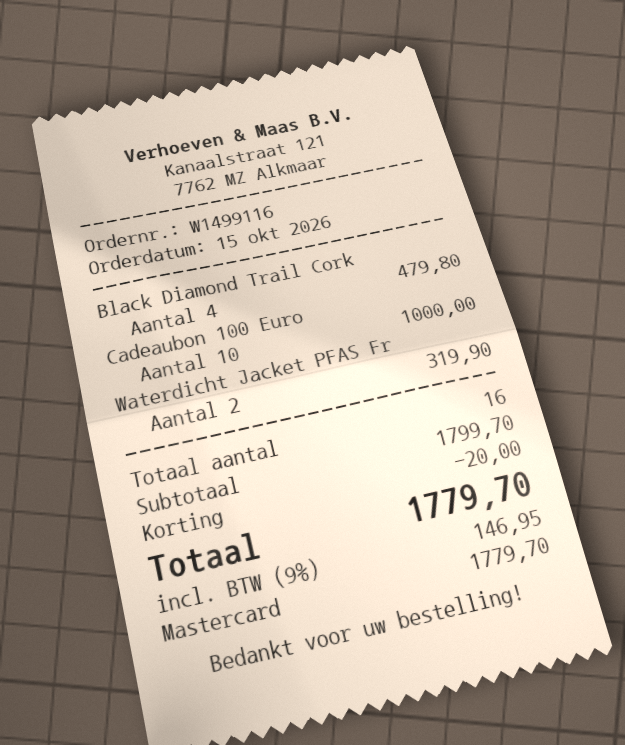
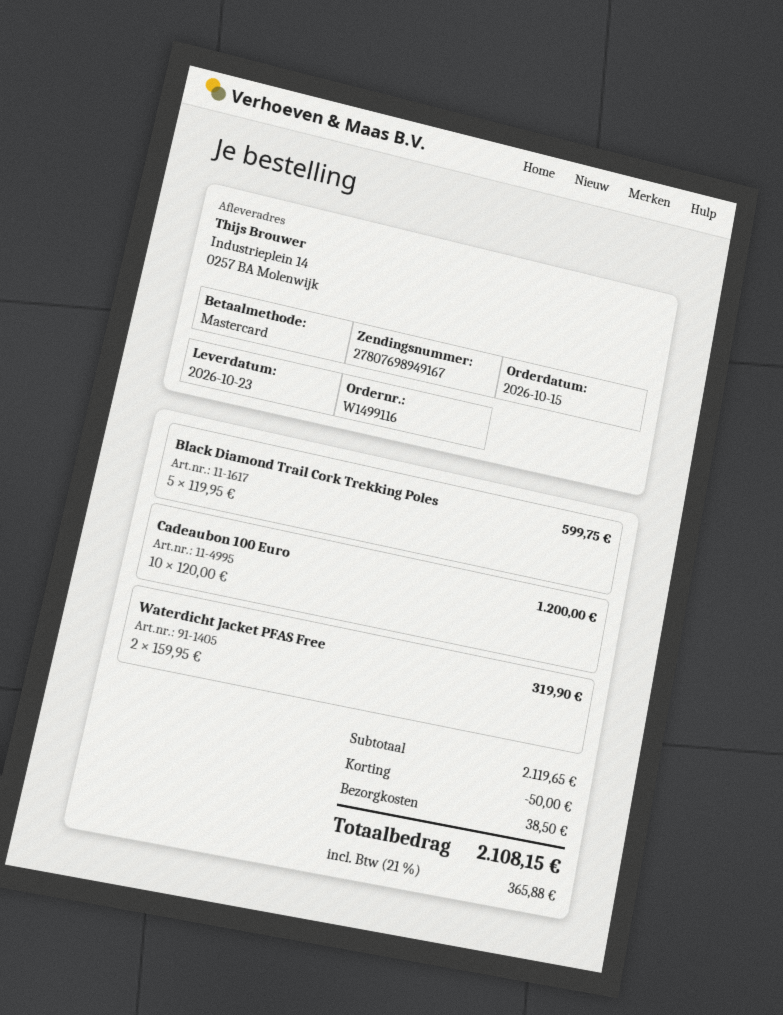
Black Diamond Trail Cork: 4 for 479.80 -> 5 for 599.75
Cadeaubon 100 Euro: 10 for 1000.00 -> 10 for 1200.00
subtotal: 1799.70 -> 2119.65
discount: 20.00 -> 50.00
shipping: none -> 38.50
tax: 9% = 146.95 -> 21% = 365.88
total: 1779.70 -> 2108.15

